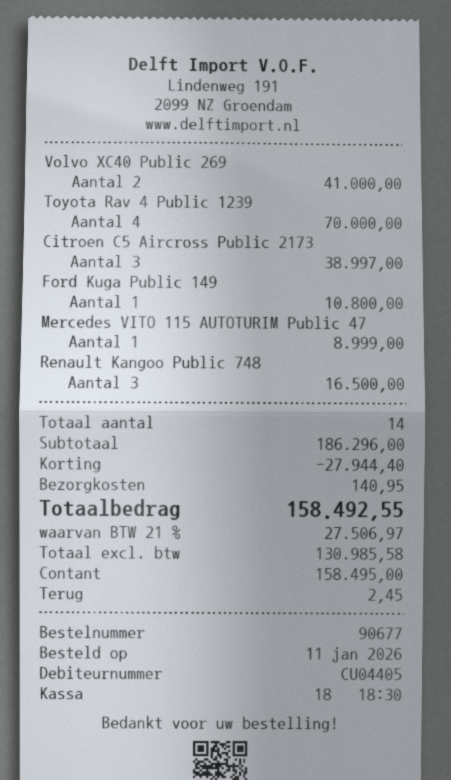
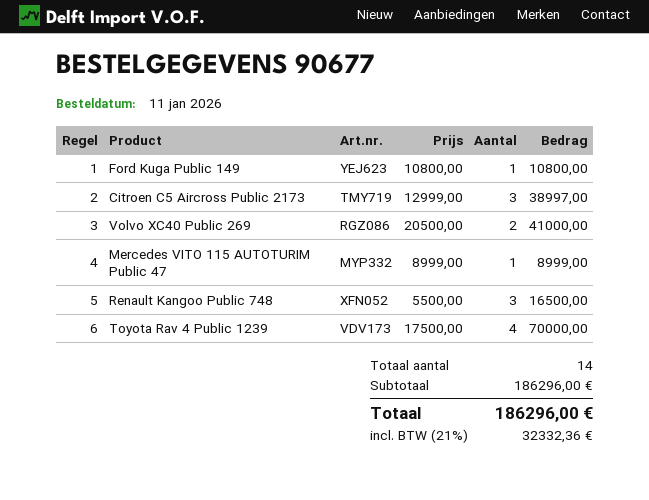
discount: 27944.40 -> none
shipping: 140.95 -> none
tax: 21% = 27506.97 -> 21% = 32332.36
total: 158492.55 -> 186296.00

